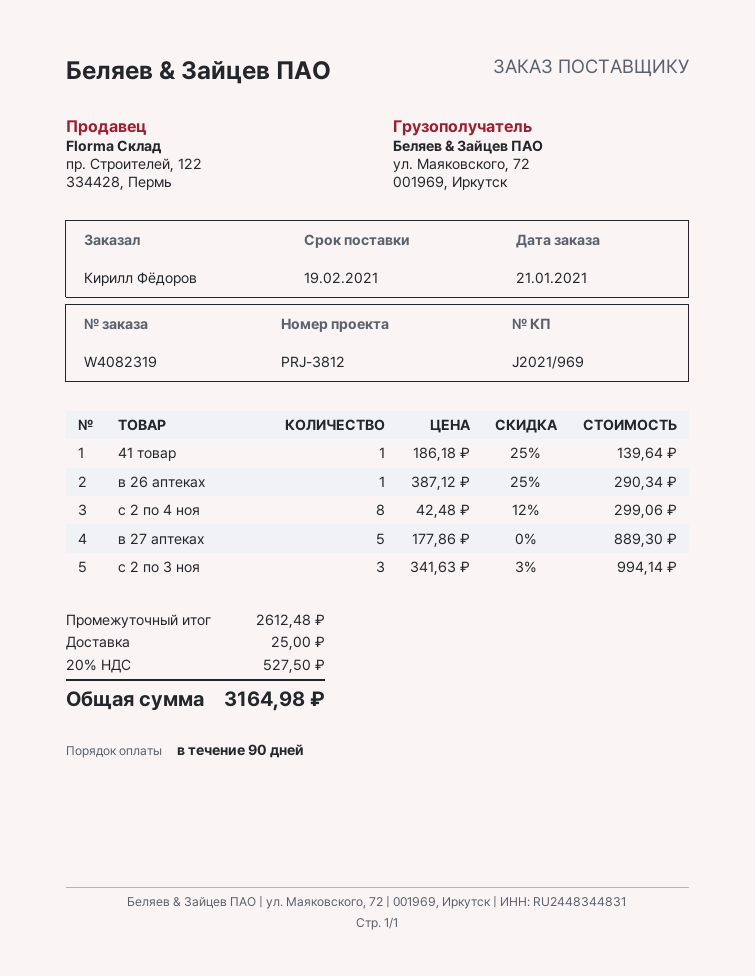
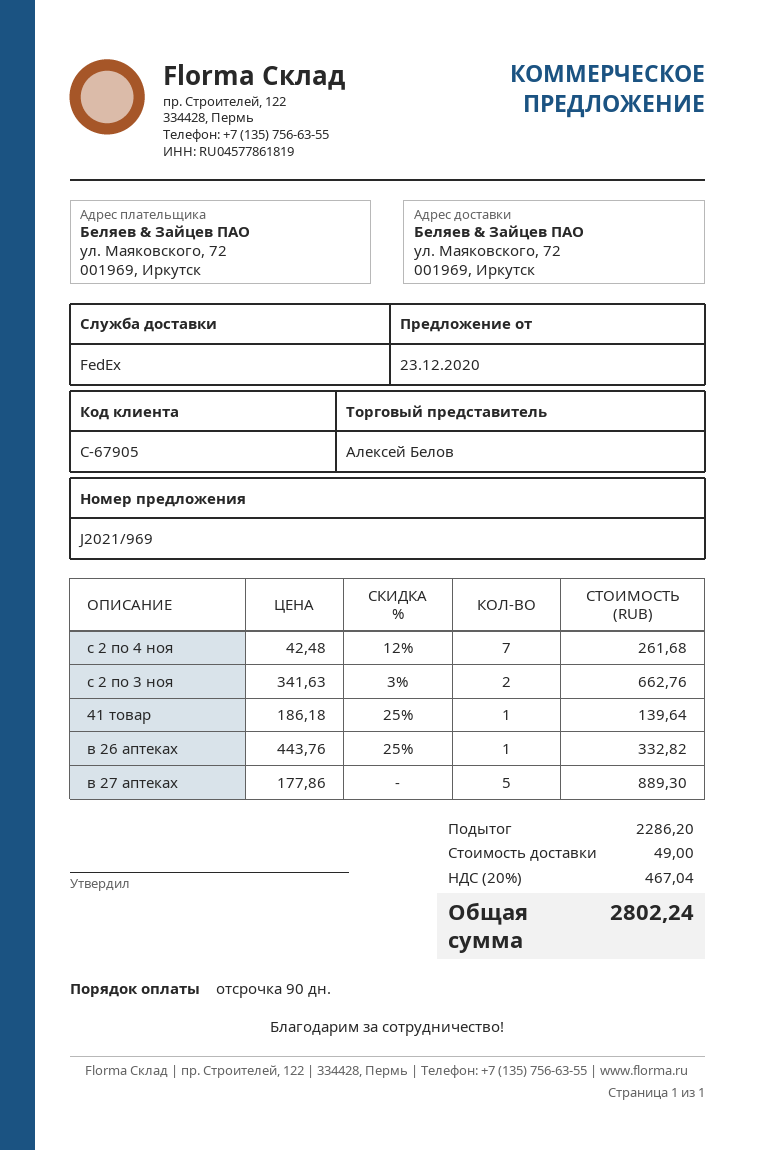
в 26 аптеках: 1 x 387.12 - 25% = 290.34 -> 1 x 443.76 - 25% = 332.82
с 2 по 4 ноя: 8 x 42.48 - 12% = 299.06 -> 7 x 42.48 - 12% = 261.68
с 2 по 3 ноя: 3 x 341.63 - 3% = 994.14 -> 2 x 341.63 - 3% = 662.76
subtotal: 2612.48 -> 2286.20
shipping: 25.00 -> 49.00
tax: 20% = 527.50 -> 20% = 467.04
total: 3164.98 -> 2802.24

